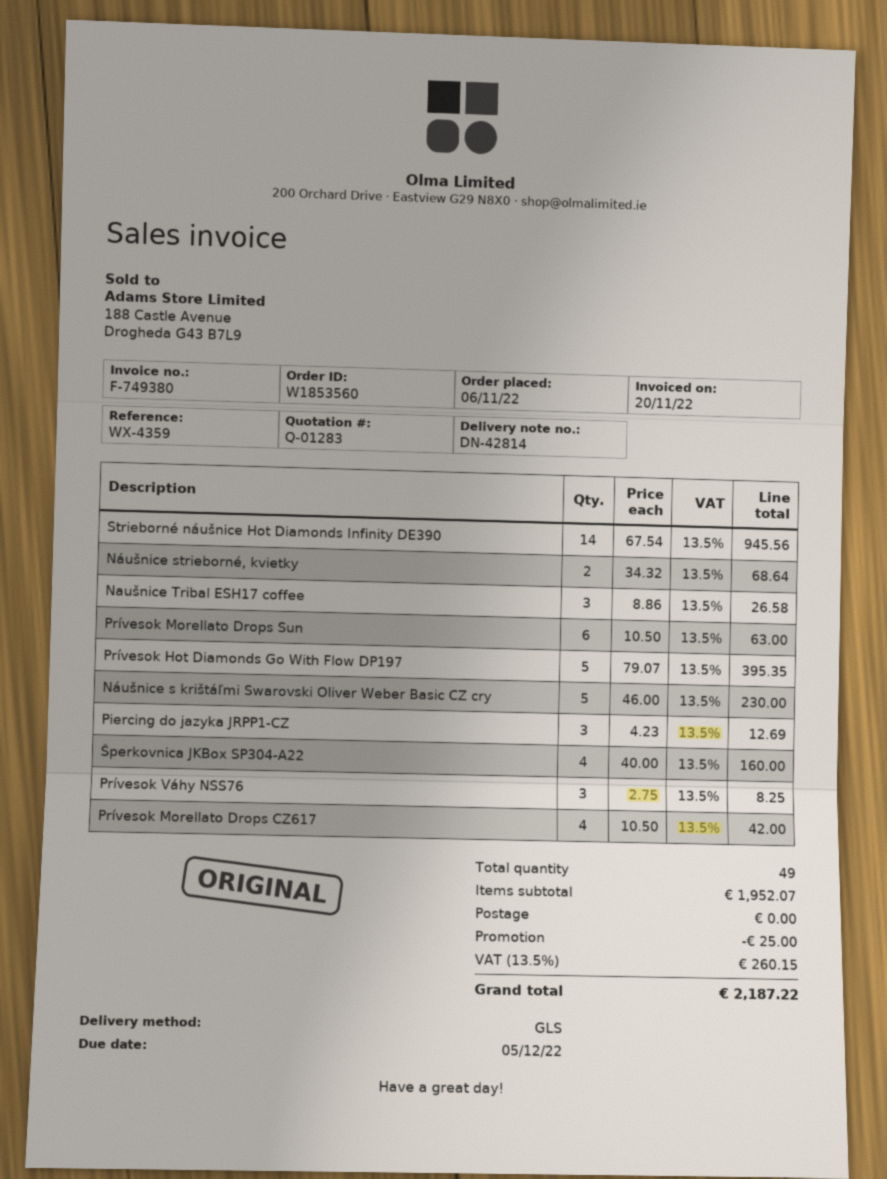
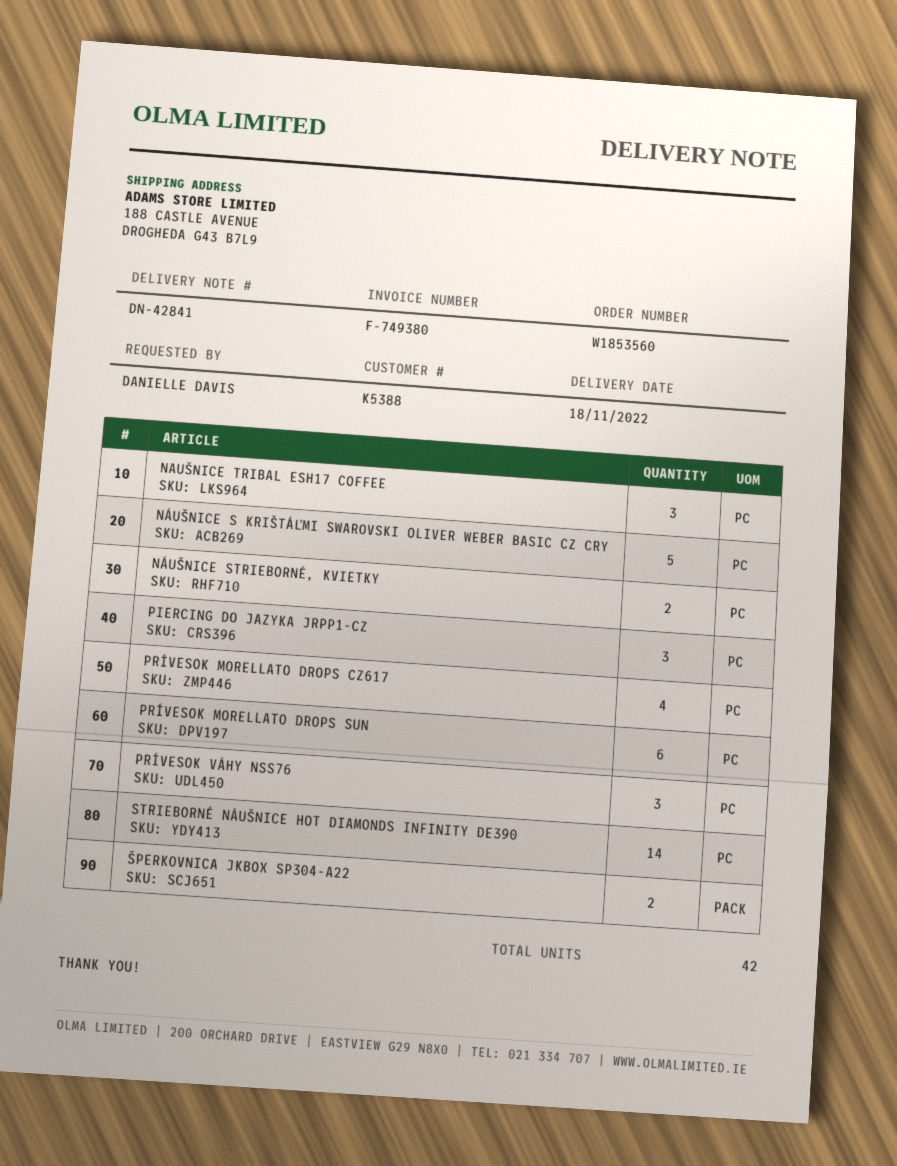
delivery note number: DN-42814 -> DN-42841
Prívesok Hot Diamonds Go With Flow DP197: 5 -> none
Šperkovnica JKBox SP304-A22: 4 -> 2
total quantity: 49 -> 42

